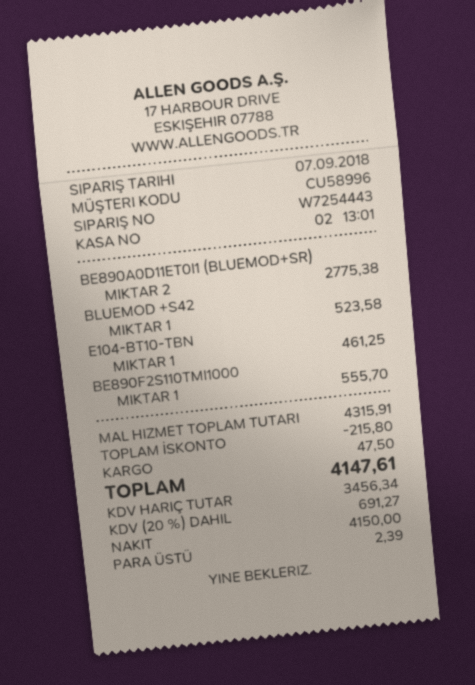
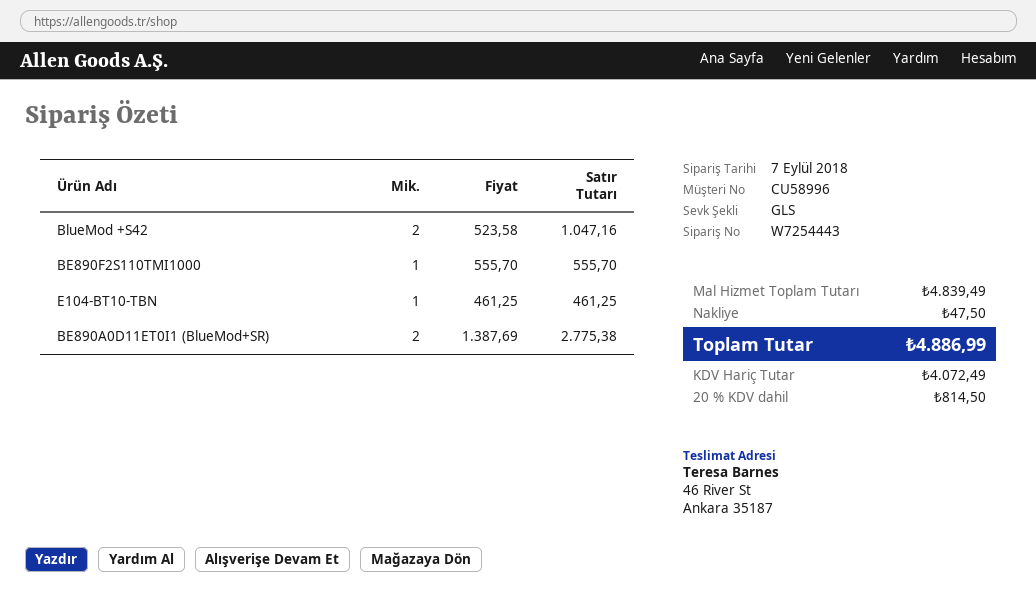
BLUEMOD +S42: 1 for 523.58 -> 2 for 1047.16
subtotal: 4315.91 -> 4839.49
discount: 215.80 -> none
net: 3456.34 -> 4072.49
tax: 20% = 691.27 -> 20% = 814.50
total: 4147.61 -> 4886.99

